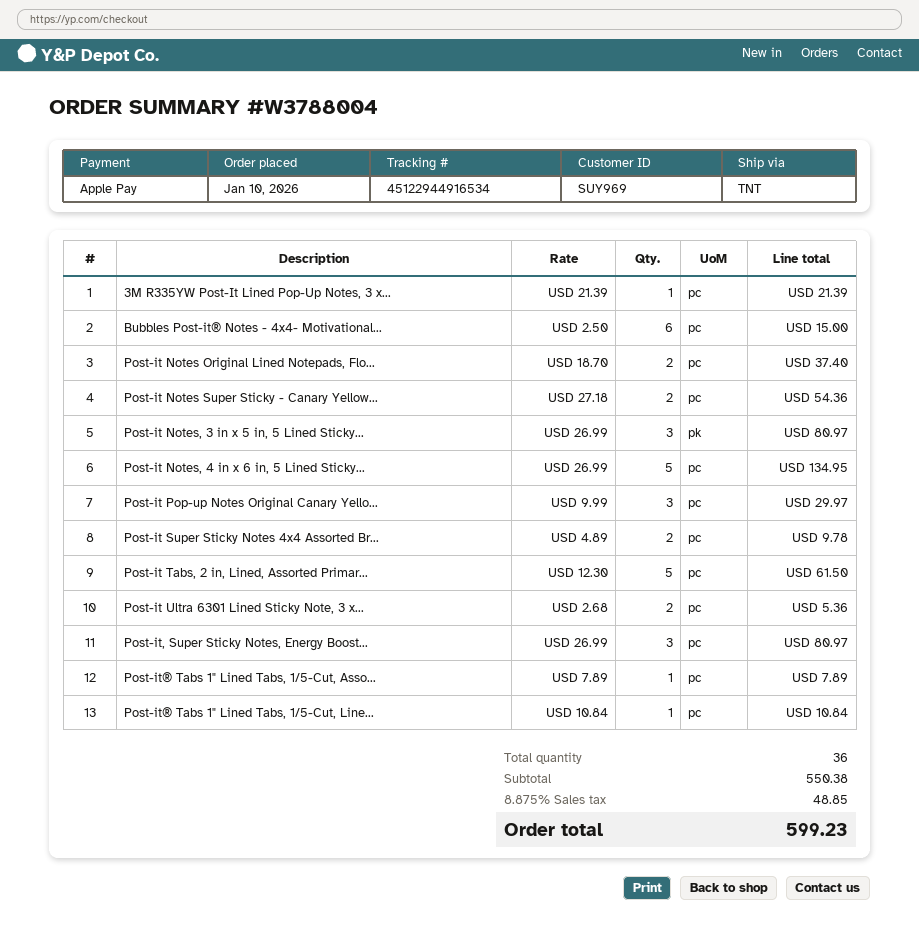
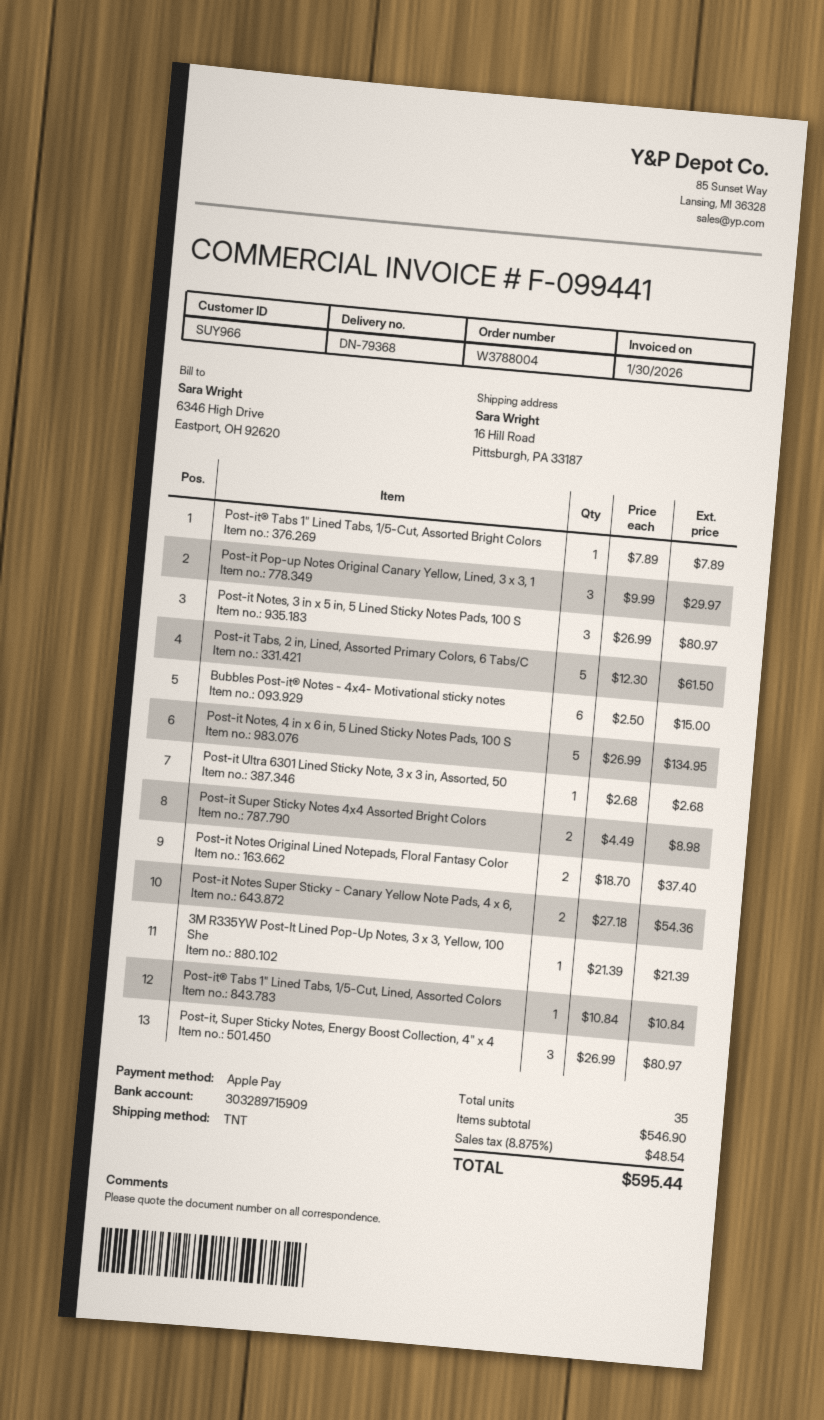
customer number: SUY969 -> SUY966
Post-it Super Sticky Notes 4x4 Assorted Br...: 2 x 4.89 = 9.78 -> 2 x 4.49 = 8.98
Post-it Ultra 6301 Lined Sticky Note, 3 x...: 2 x 2.68 = 5.36 -> 1 x 2.68 = 2.68
total quantity: 36 -> 35
subtotal: 550.38 -> 546.90
tax: 8.875% = 48.85 -> 8.875% = 48.54
total: 599.23 -> 595.44

